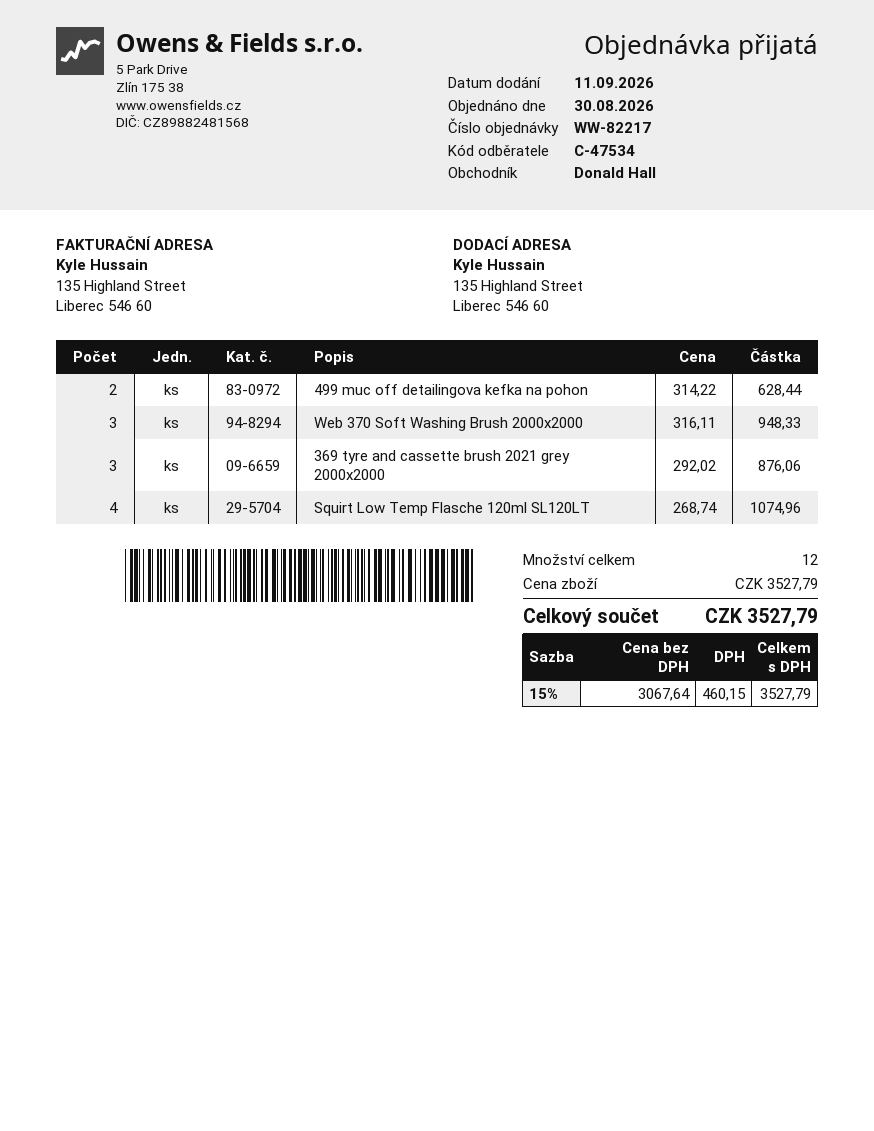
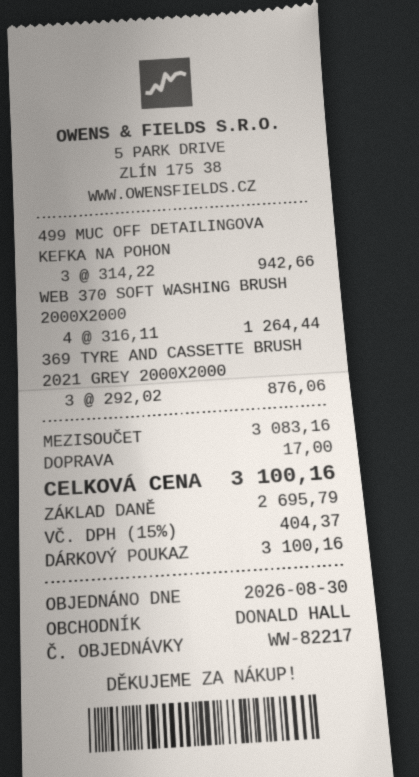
499 muc off detailingova kefka na pohon: 2 x 314.22 = 628.44 -> 3 x 314.22 = 942.66
Web 370 Soft Washing Brush 2000x2000: 3 x 316.11 = 948.33 -> 4 x 316.11 = 1264.44
Squirt Low Temp Flasche 120ml SL120LT: 4 x 268.74 = 1074.96 -> none
subtotal: 3527.79 -> 3083.16
shipping: none -> 17.00
net: 3067.64 -> 2695.79
tax: 15% = 460.15 -> 15% = 404.37
total: 3527.79 -> 3100.16

